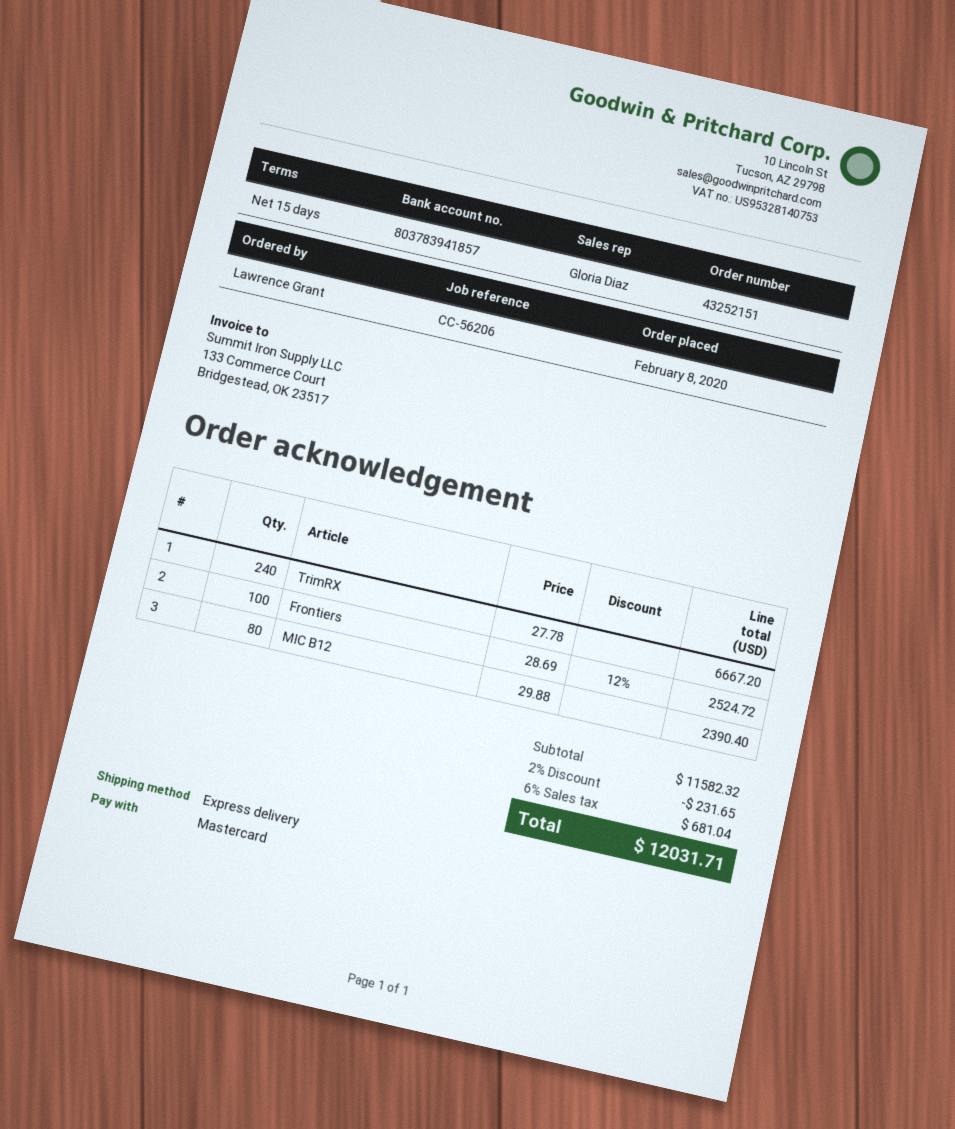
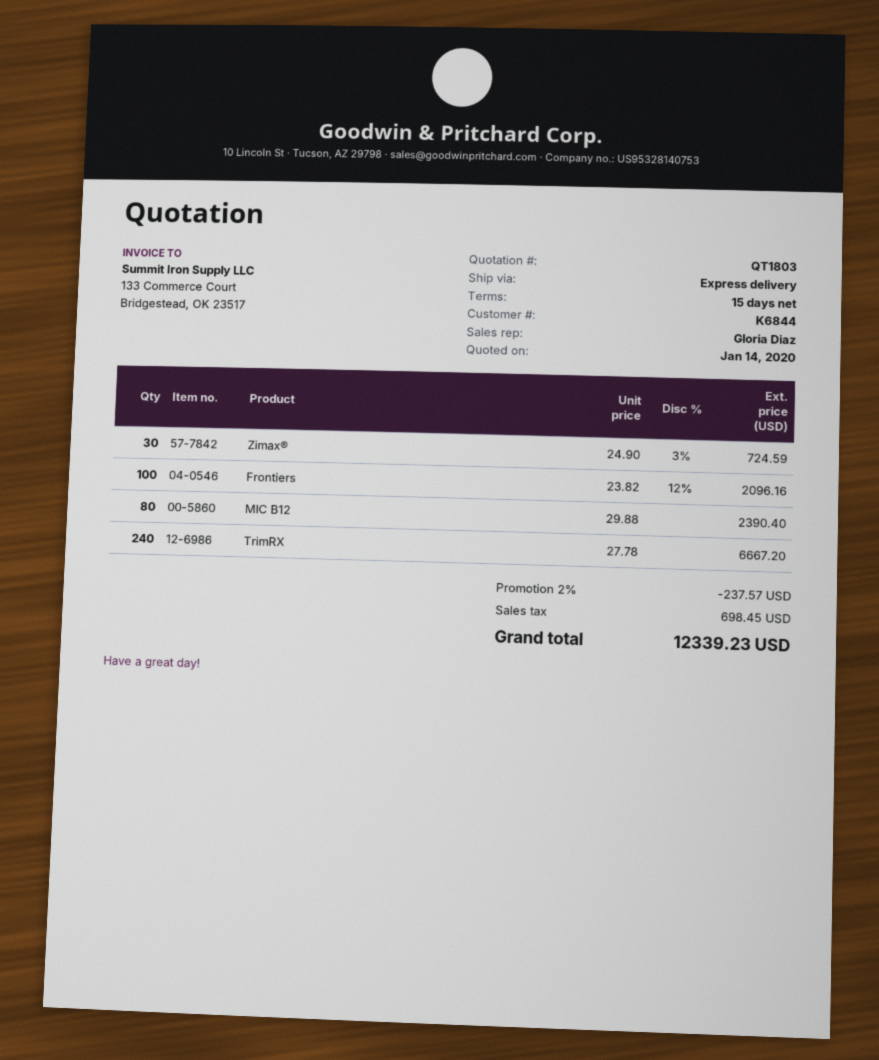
Frontiers: 100 x 28.69 - 12% = 2524.72 -> 100 x 23.82 - 12% = 2096.16
Zimax®: none -> 30 x 24.90 - 3% = 724.59
discount: 2% = 231.65 -> 2% = 237.57
tax: 681.04 -> 698.45
total: 12031.71 -> 12339.23

